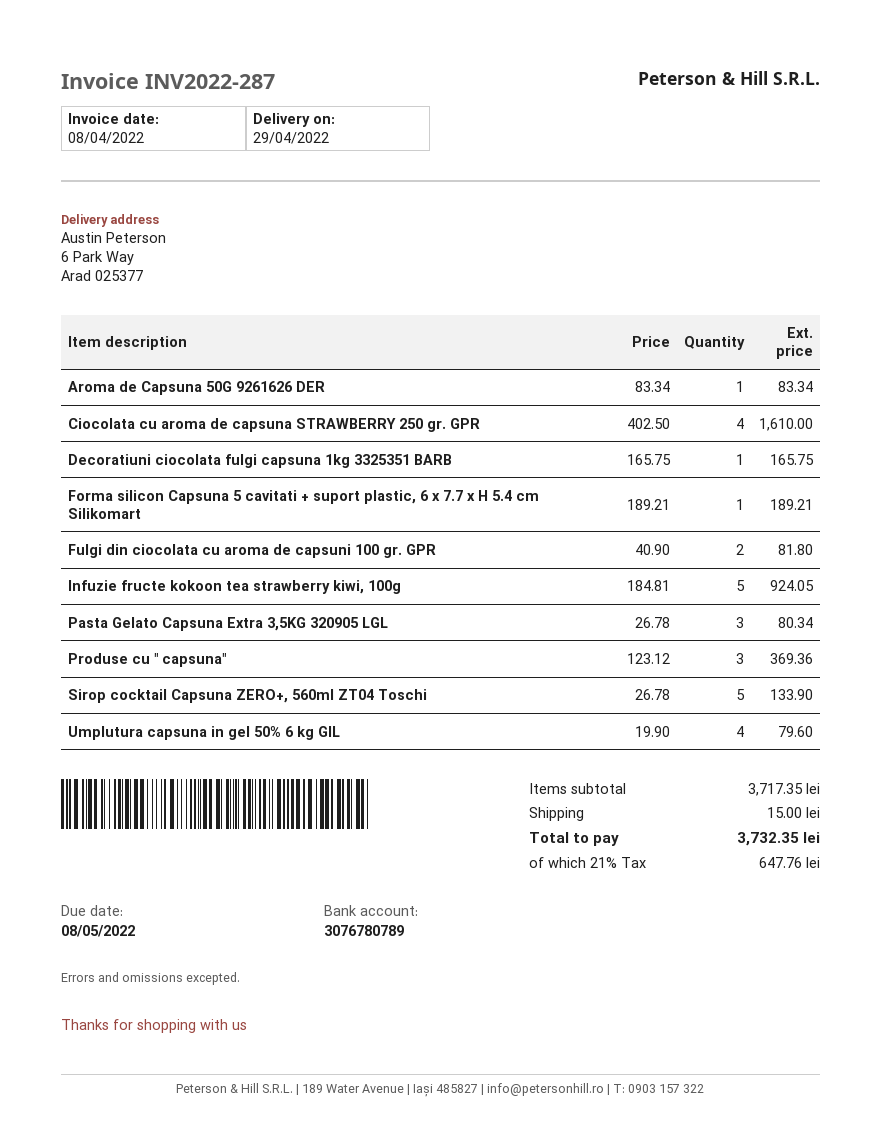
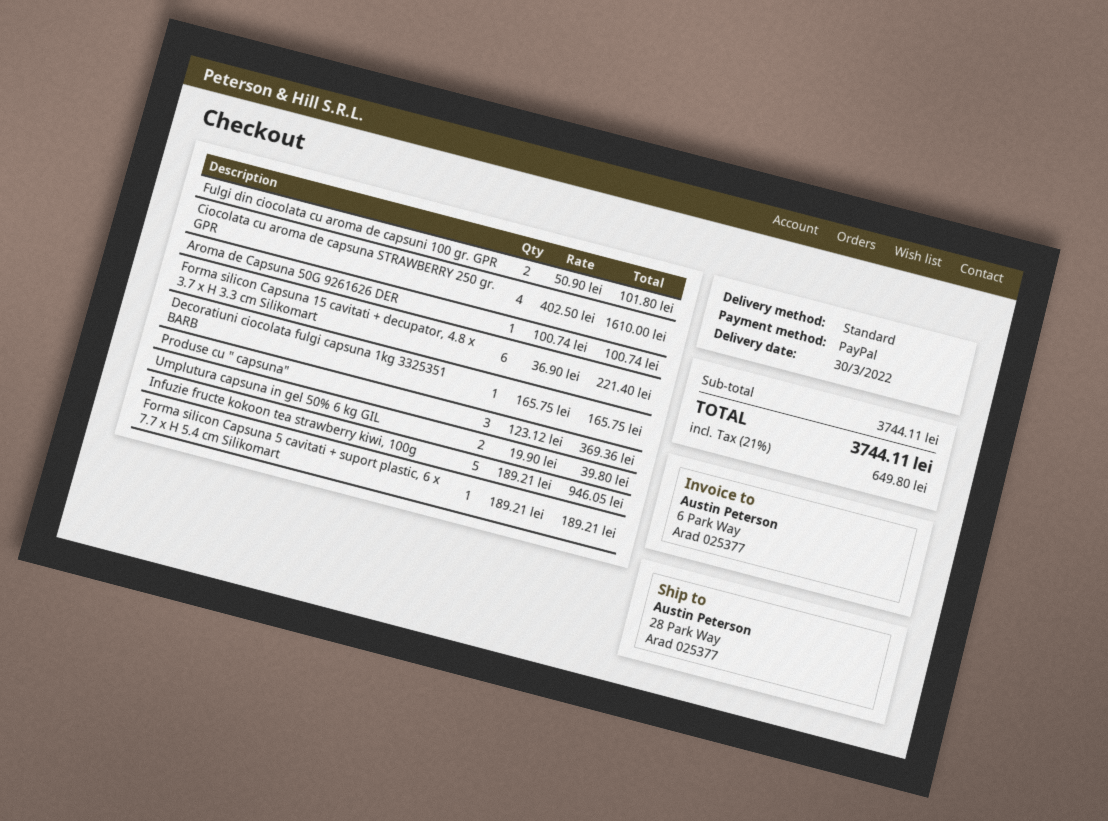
delivery date: 2022-04-29 -> 2022-03-30
ship to: 6 Park Way, Arad 025377 -> 28 Park Way, Arad 025377
Aroma de Capsuna 50G 9261626 DER: 1 x 83.34 = 83.34 -> 1 x 100.74 = 100.74
Fulgi din ciocolata cu aroma de capsuni 100 gr. GPR: 2 x 40.90 = 81.80 -> 2 x 50.90 = 101.80
Infuzie fructe kokoon tea strawberry kiwi, 100g: 5 x 184.81 = 924.05 -> 5 x 189.21 = 946.05
Pasta Gelato Capsuna Extra 3,5KG 320905 LGL: 3 x 26.78 = 80.34 -> none
Sirop cocktail Capsuna ZERO+, 560ml ZT04 Toschi: 5 x 26.78 = 133.90 -> none
Umplutura capsuna in gel 50% 6 kg GIL: 4 x 19.90 = 79.60 -> 2 x 19.90 = 39.80
Forma silicon Capsuna 15 cavitati + decupator, 4.8 x 3.7 x H 3.3 cm Silikomart: none -> 6 x 36.90 = 221.40
subtotal: 3717.35 -> 3744.11
shipping: 15.00 -> none
tax: 21% = 647.76 -> 21% = 649.80
total: 3732.35 -> 3744.11

